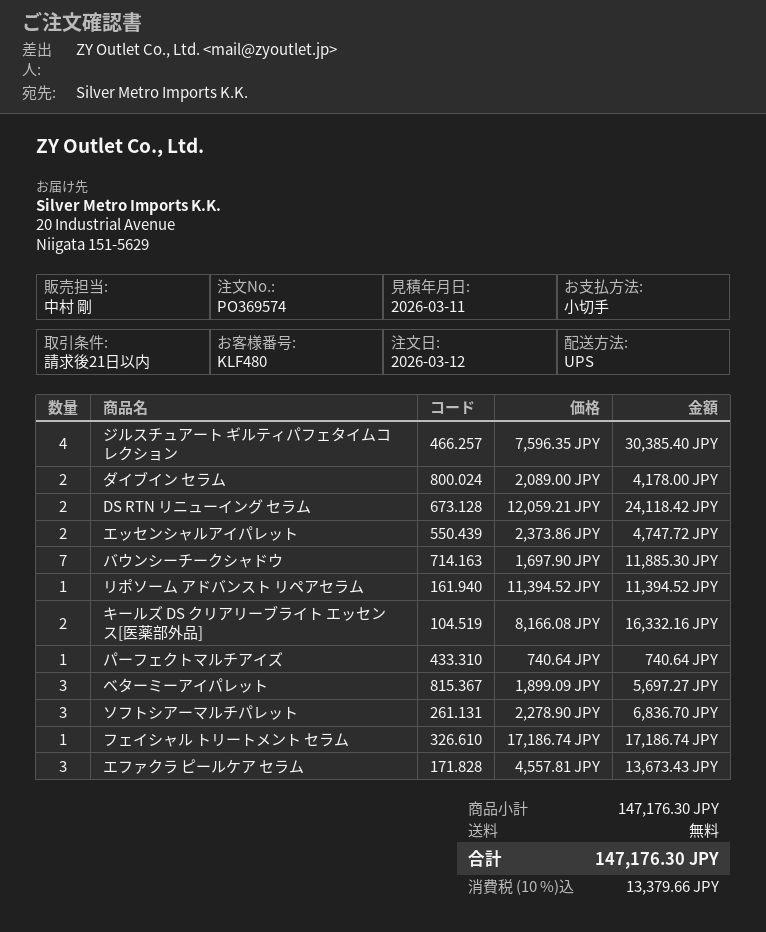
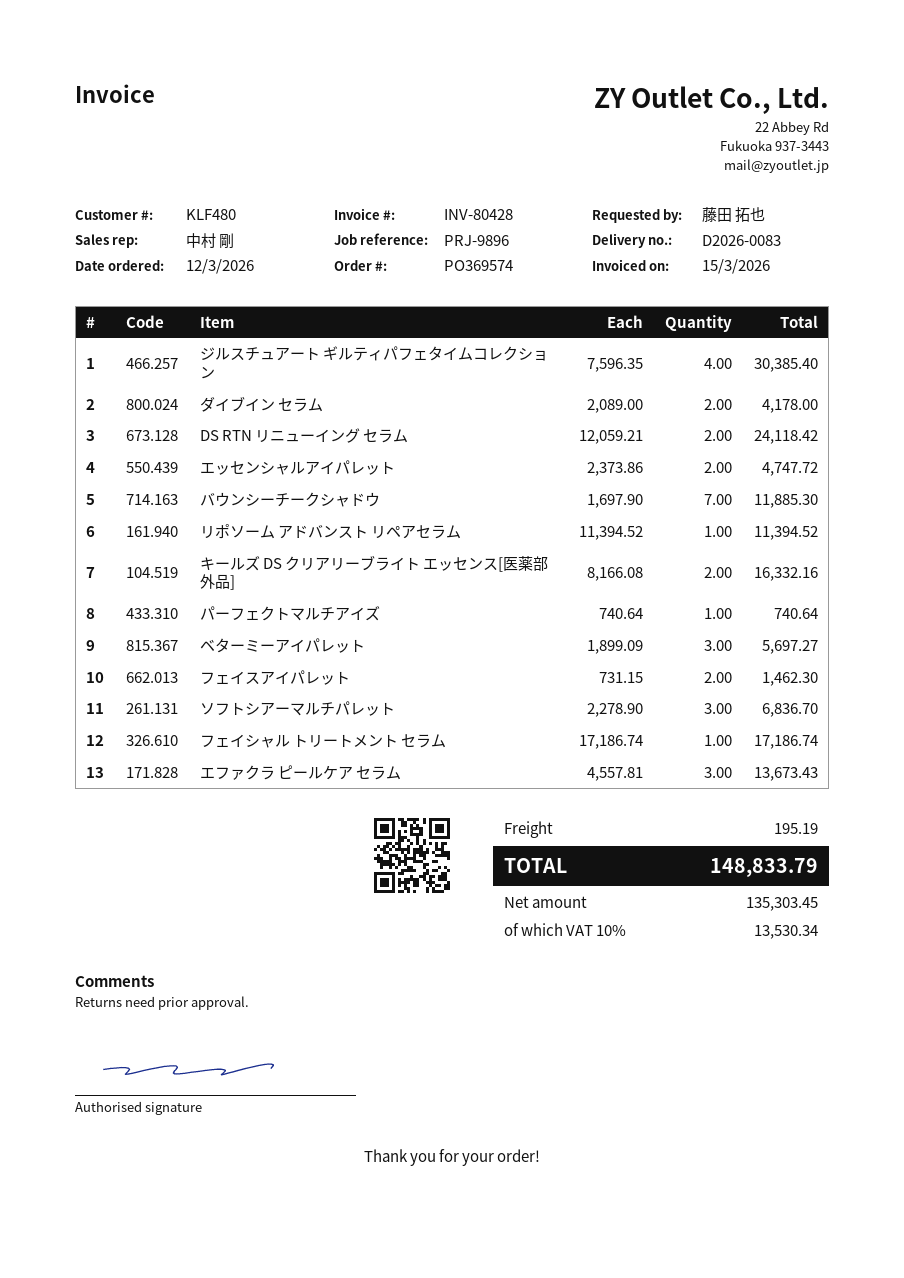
フェイスアイパレット: none -> 2 x 731.15 = 1462.30
shipping: 0.00 -> 195.19
tax: 10% = 13379.66 -> 10% = 13530.34
total: 147176.30 -> 148833.79

